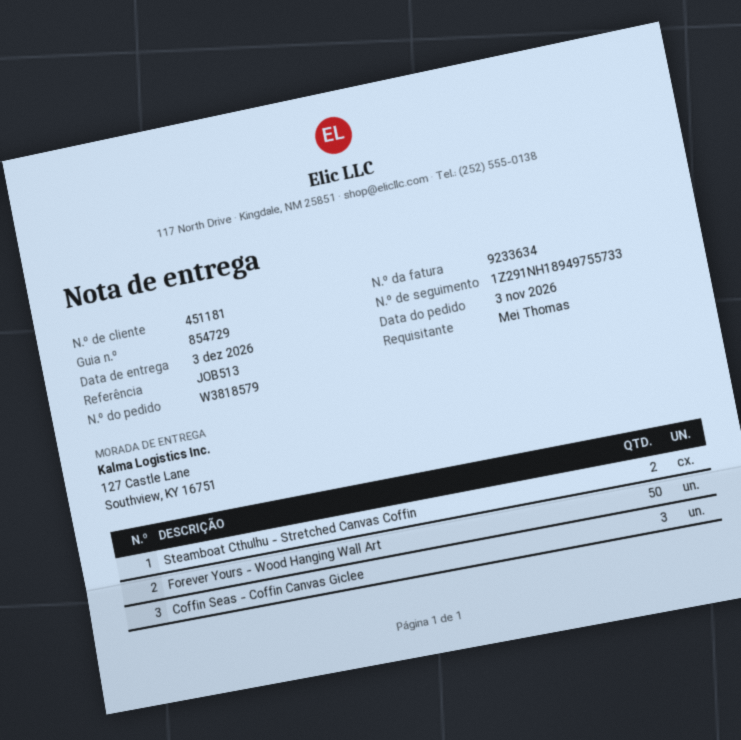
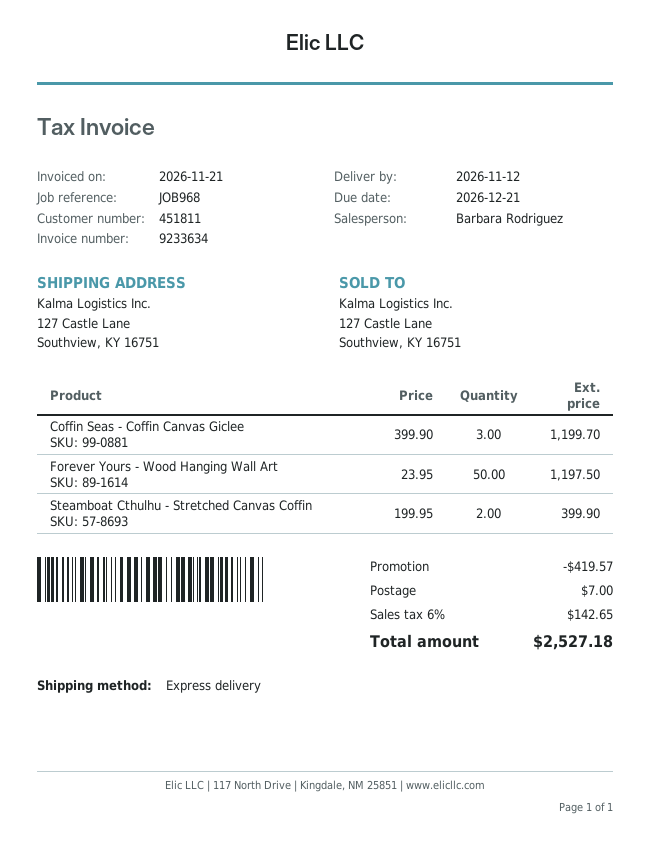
delivery date: 2026-12-03 -> 2026-11-12
customer number: 451181 -> 451811
reference: JOB513 -> JOB968

